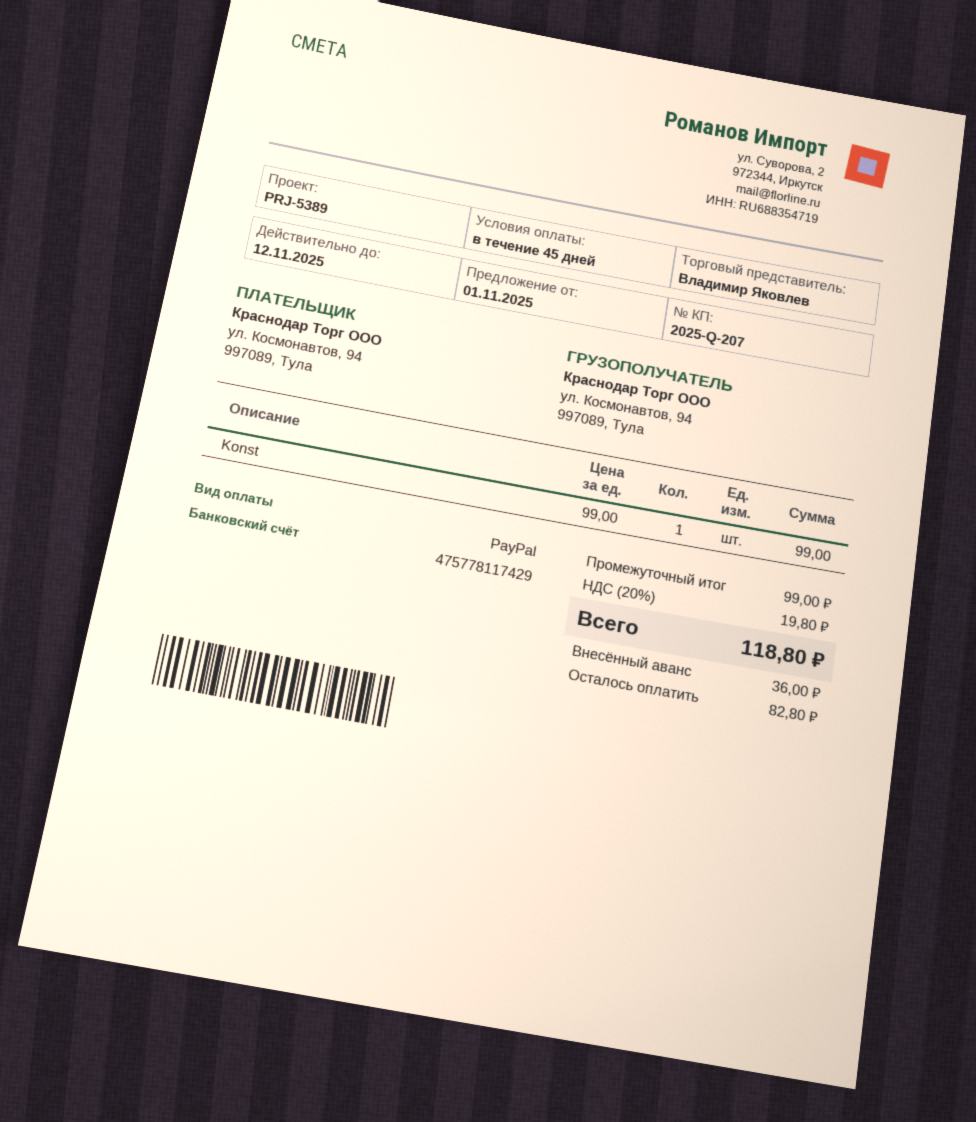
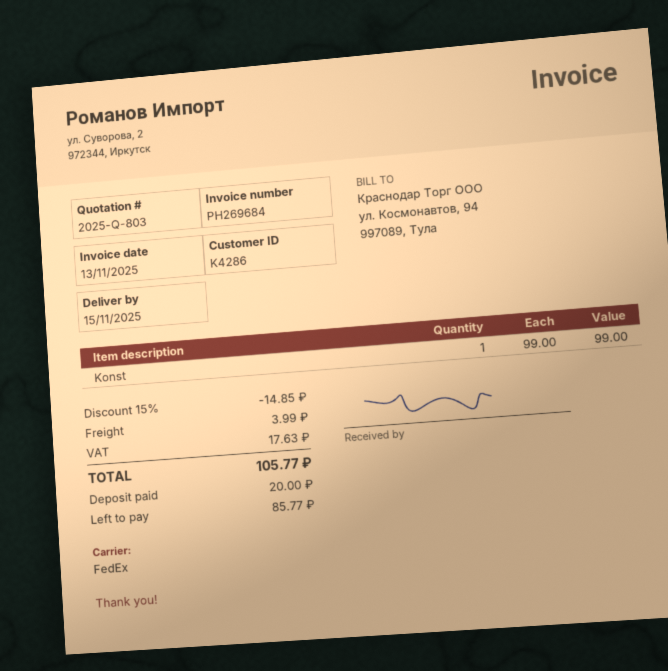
quote number: 2025-Q-207 -> 2025-Q-803
discount: none -> 15% = 14.85
shipping: none -> 3.99
tax: 19.80 -> 17.63
total: 118.80 -> 105.77
deposit: 36.00 -> 20.00
balance: 82.80 -> 85.77

